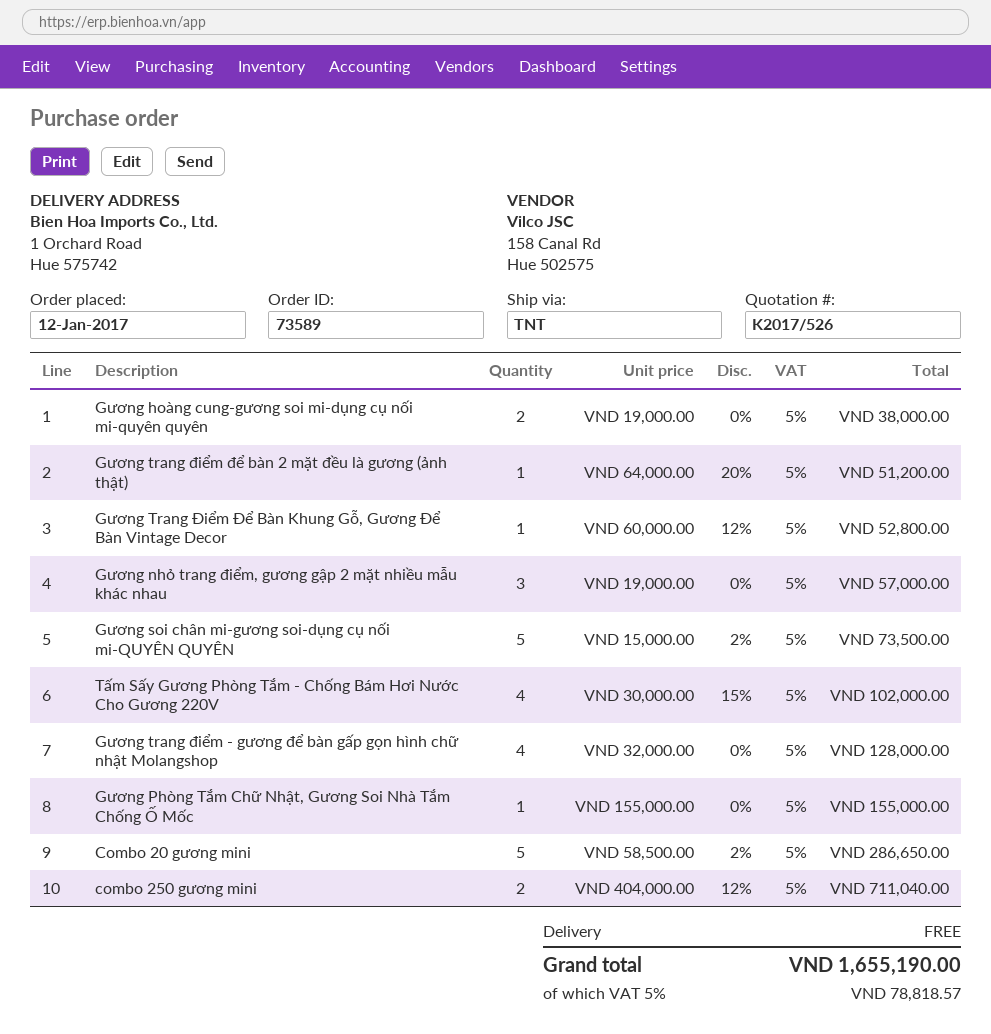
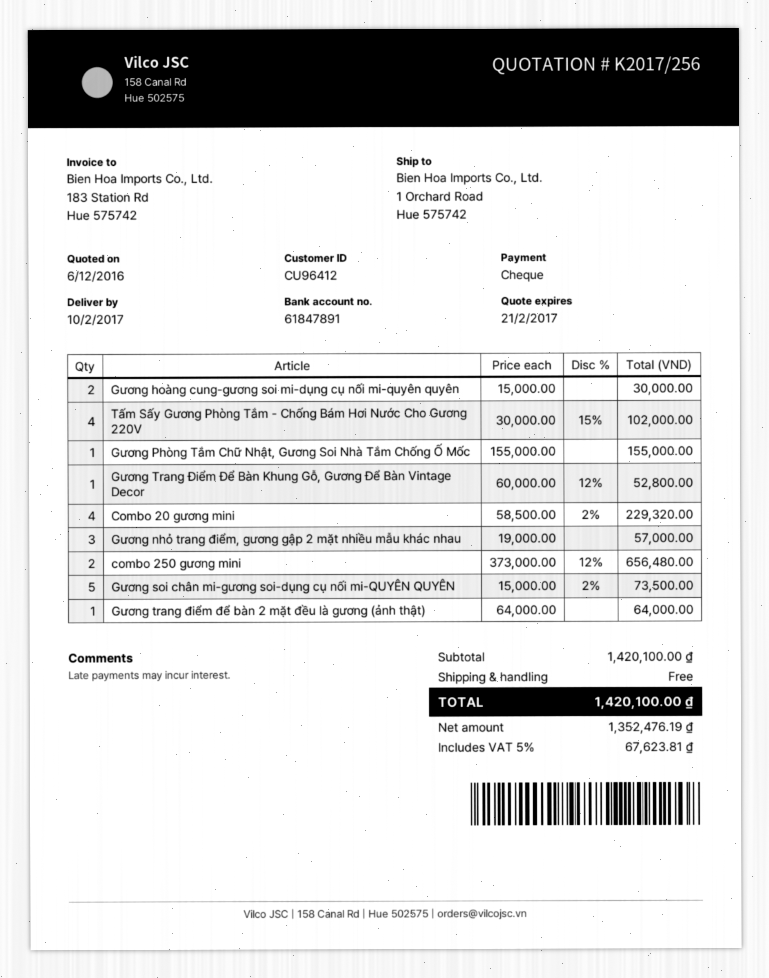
quote number: K2017/526 -> K2017/256
Gương hoàng cung-gương soi mi-dụng cụ nối mi-quyên quyên: 2 x 19000.00 = 38000.00 -> 2 x 15000.00 = 30000.00
Gương trang điểm để bàn 2 mặt đều là gương (ảnh thật): 1 x 64000.00 - 20% = 51200.00 -> 1 x 64000.00 = 64000.00
Gương trang điểm - gương để bàn gấp gọn hình chữ nhật Molangshop: 4 x 32000.00 = 128000.00 -> none
Combo 20 gương mini: 5 x 58500.00 - 2% = 286650.00 -> 4 x 58500.00 - 2% = 229320.00
combo 250 gương mini: 2 x 404000.00 - 12% = 711040.00 -> 2 x 373000.00 - 12% = 656480.00
tax: 5% = 78818.57 -> 5% = 67623.81
total: 1655190.00 -> 1420100.00

